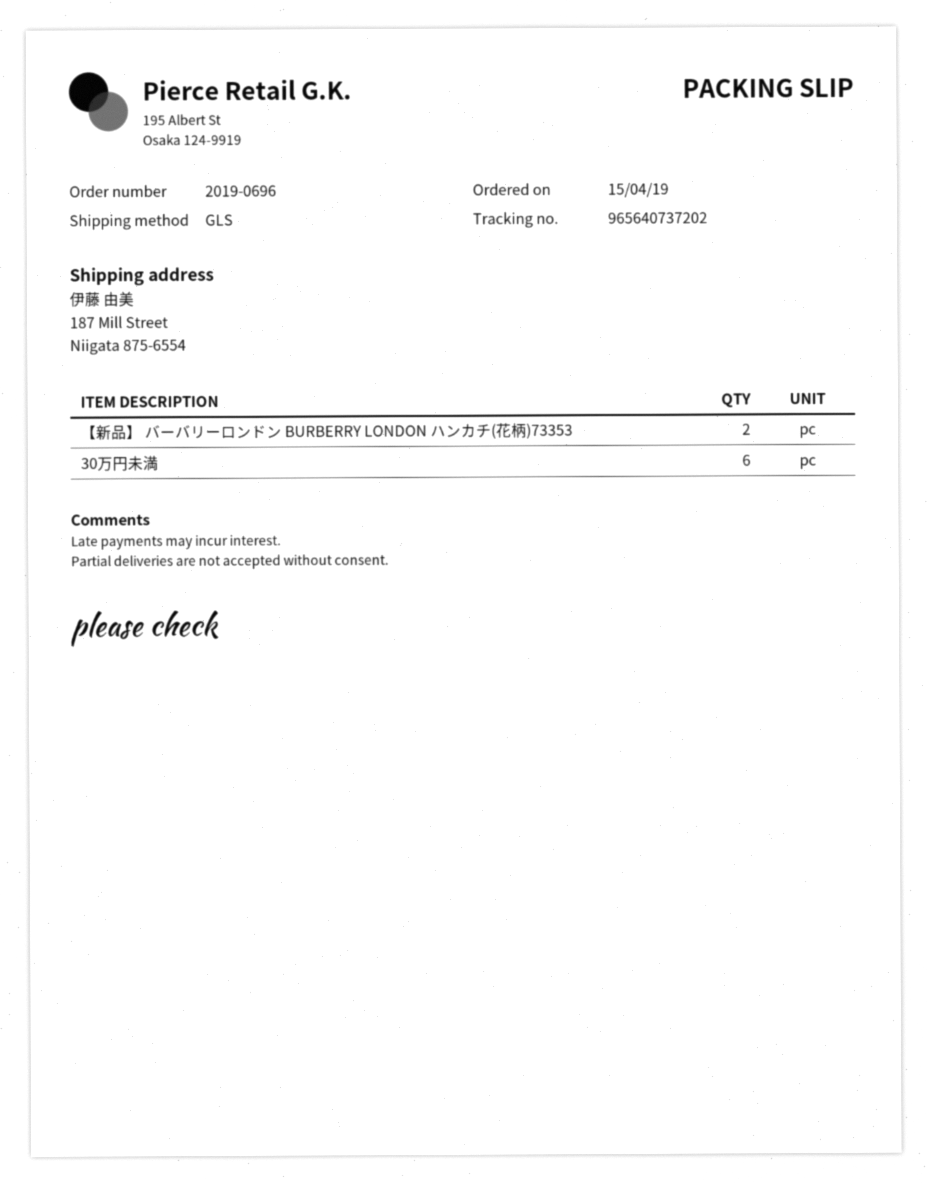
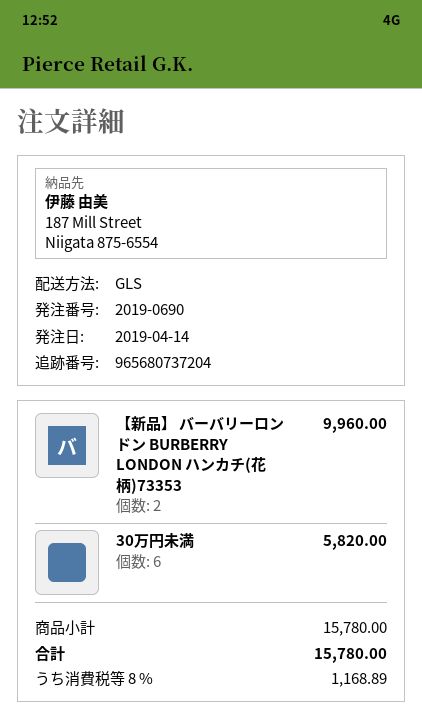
order number: 2019-0696 -> 2019-0690
order date: 2019-04-15 -> 2019-04-14
tracking number: 965640737202 -> 965680737204

